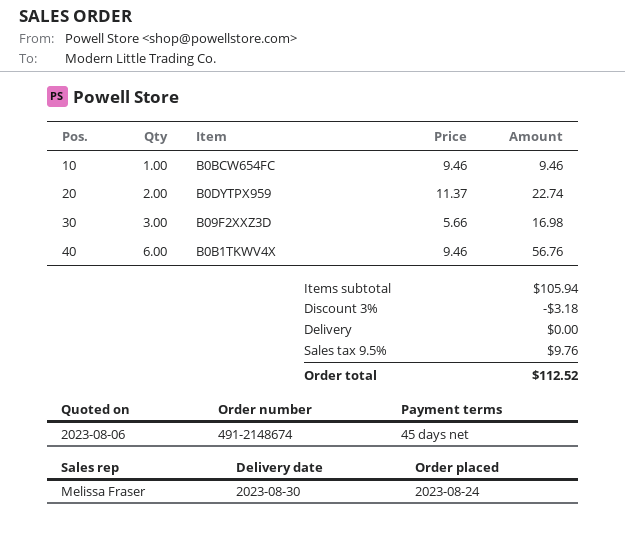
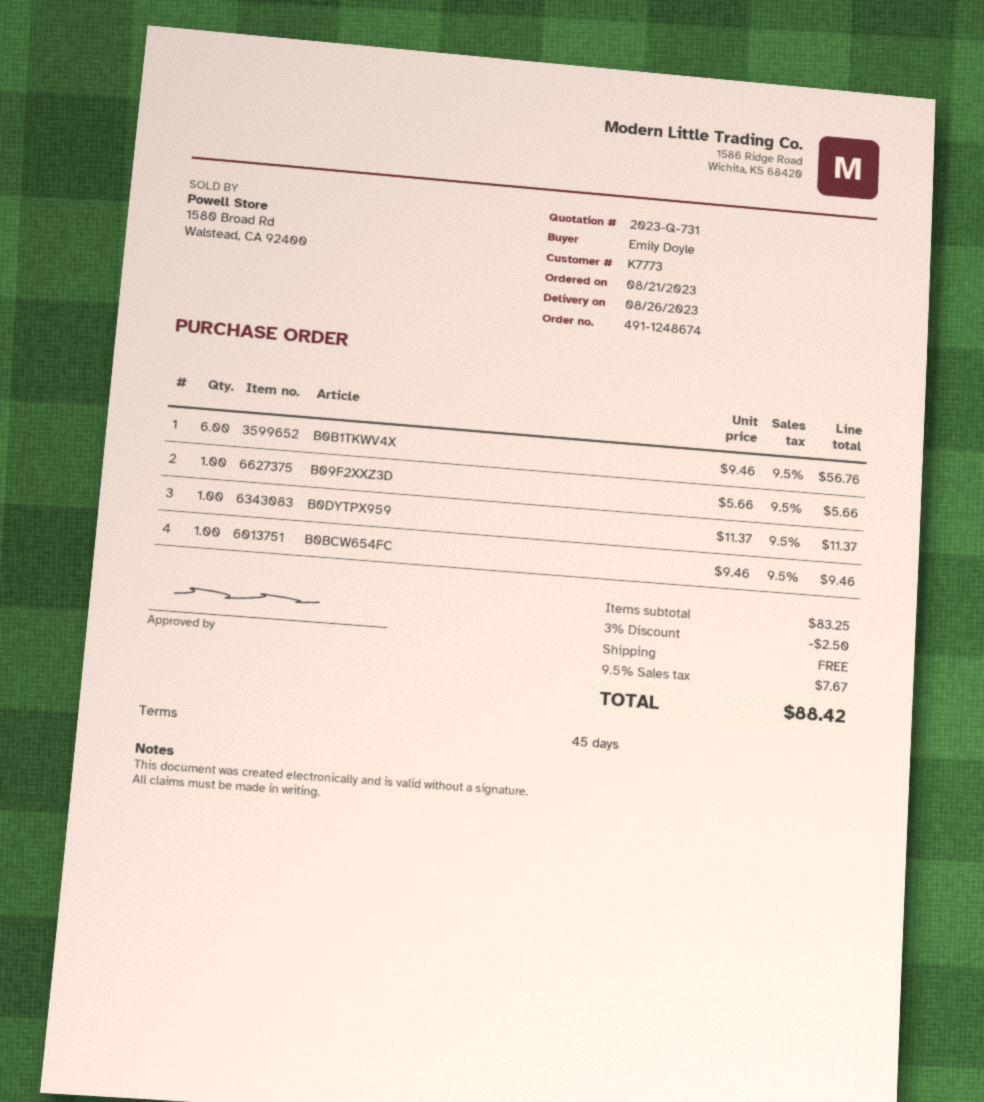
order number: 491-2148674 -> 491-1248674
order date: 2023-08-24 -> 2023-08-21
delivery date: 2023-08-30 -> 2023-08-26
B0DYTPX959: 2 x 11.37 = 22.74 -> 1 x 11.37 = 11.37
B09F2XXZ3D: 3 x 5.66 = 16.98 -> 1 x 5.66 = 5.66
subtotal: 105.94 -> 83.25
discount: 3% = 3.18 -> 3% = 2.50
tax: 9.5% = 9.76 -> 9.5% = 7.67
total: 112.52 -> 88.42

